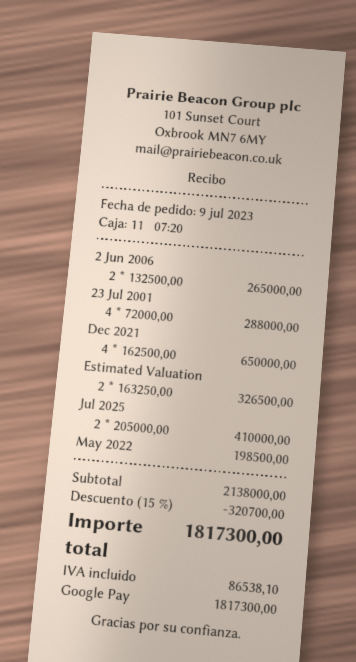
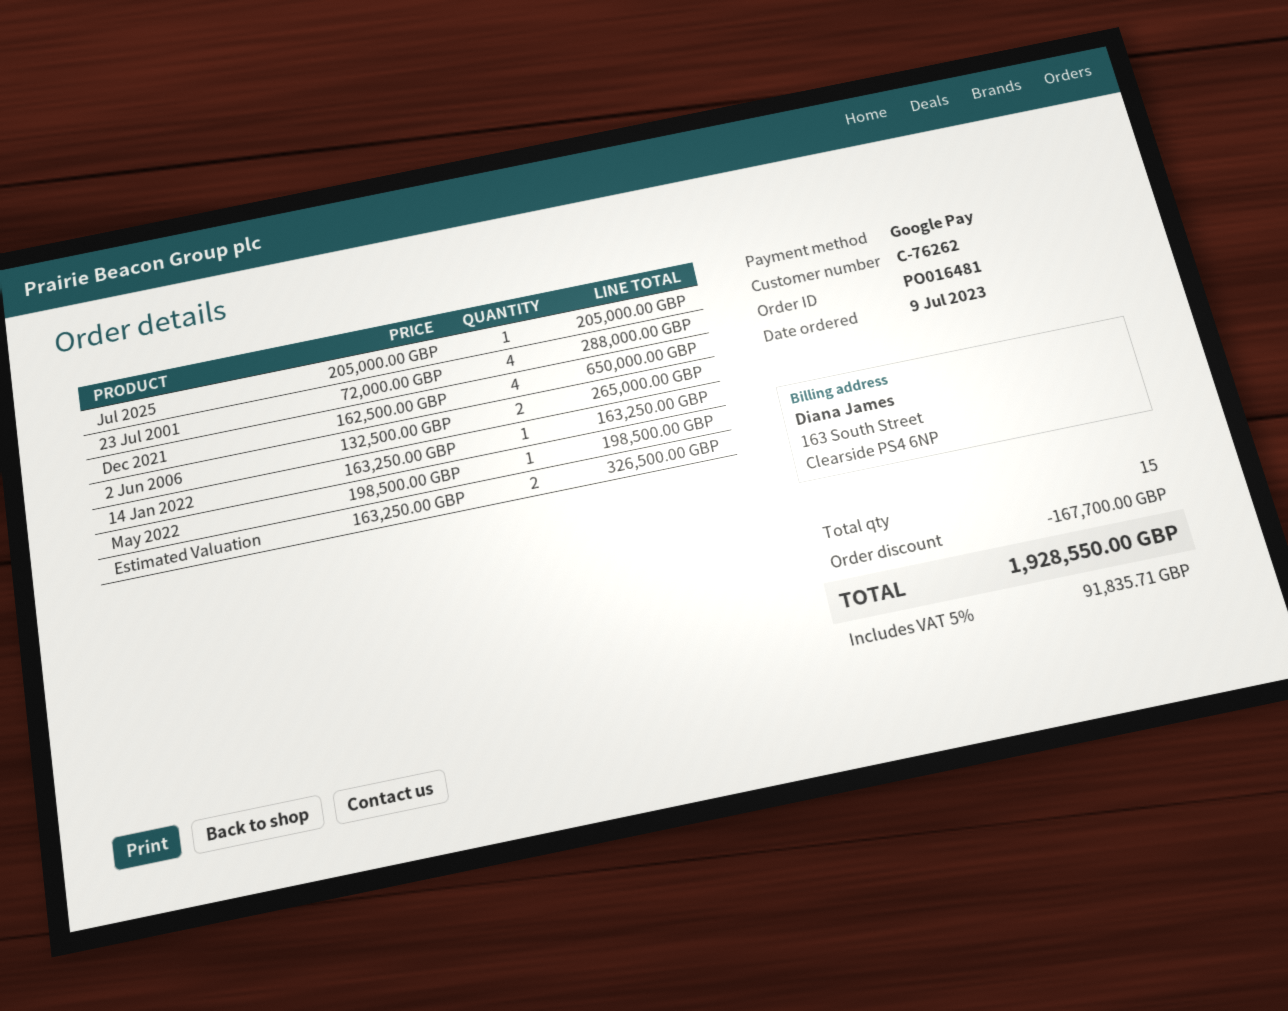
Jul 2025: 2 x 205000.00 = 410000.00 -> 1 x 205000.00 = 205000.00
14 Jan 2022: none -> 1 x 163250.00 = 163250.00
discount: 320700.00 -> 167700.00
tax: 86538.10 -> 91835.71
total: 1817300.00 -> 1928550.00

